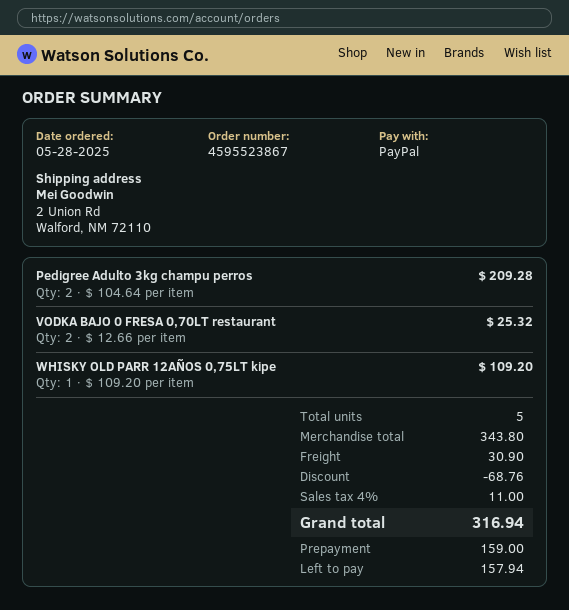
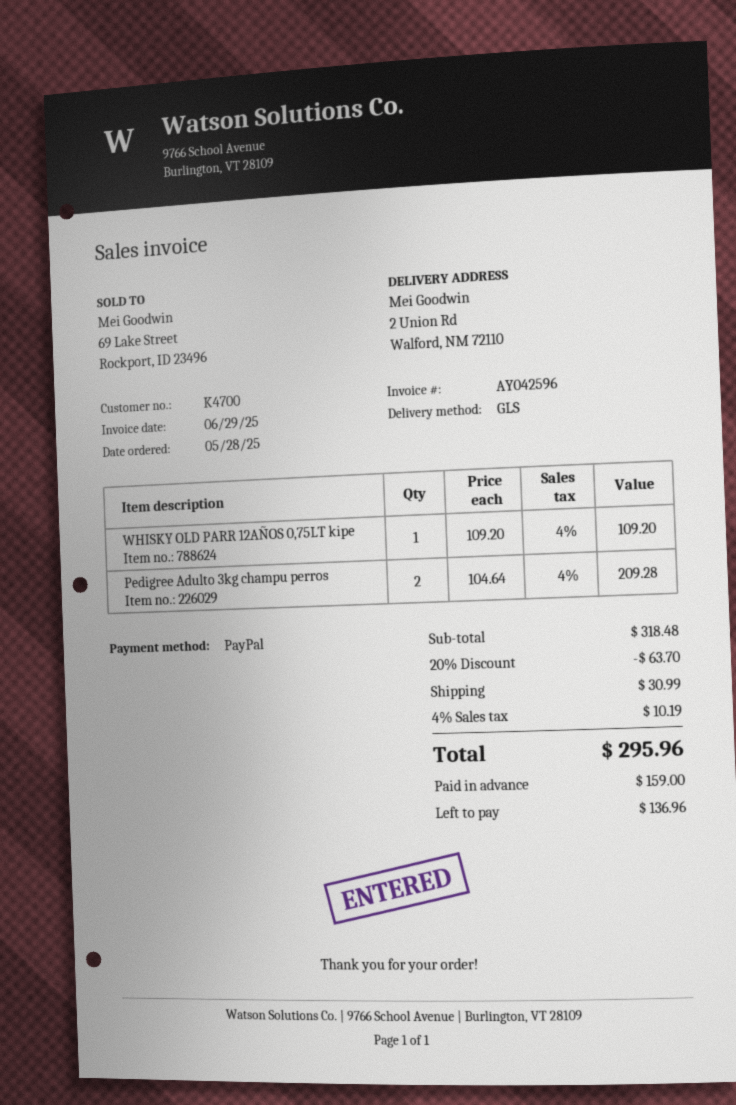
VODKA BAJO 0 FRESA 0,70LT restaurant: 2 x 12.66 = 25.32 -> none
subtotal: 343.80 -> 318.48
discount: 68.76 -> 63.70
shipping: 30.90 -> 30.99
tax: 4% = 11.00 -> 4% = 10.19
total: 316.94 -> 295.96
balance: 157.94 -> 136.96

